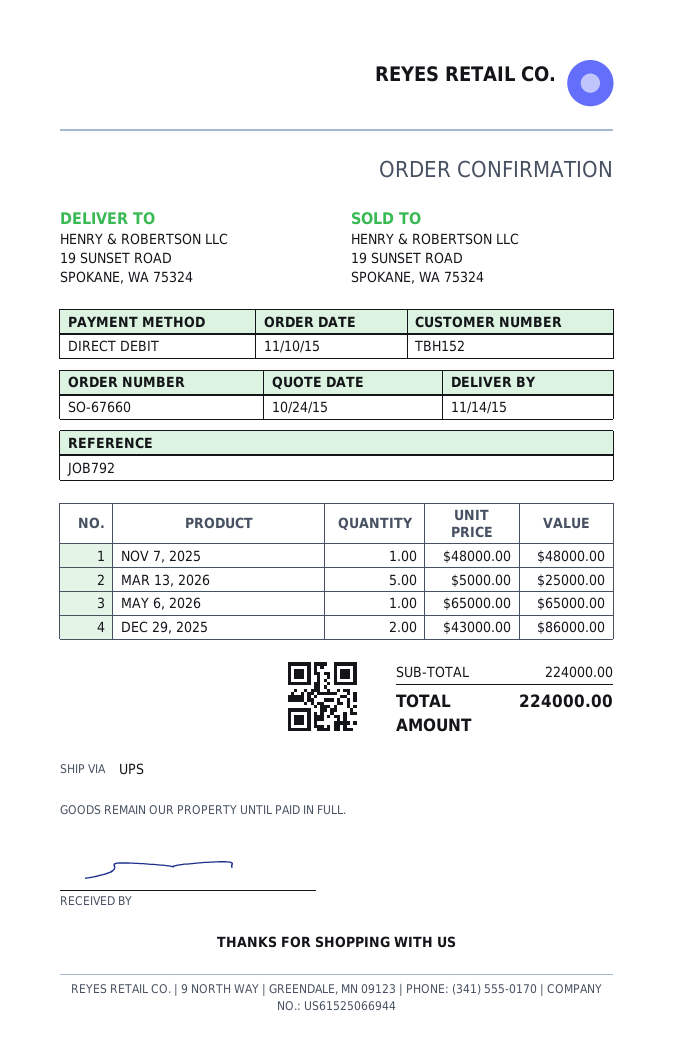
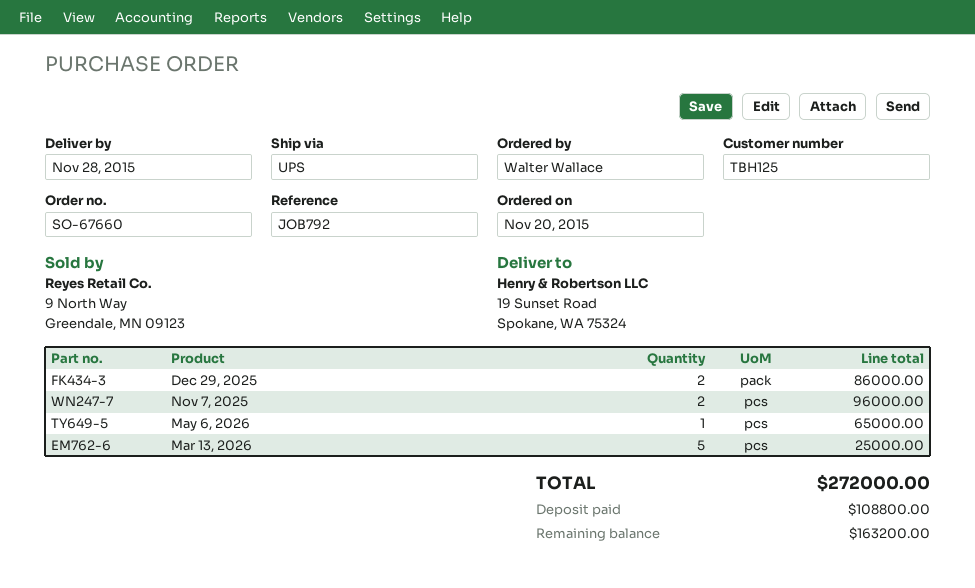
order date: 2015-11-10 -> 2015-11-20
delivery date: 2015-11-14 -> 2015-11-28
customer number: TBH152 -> TBH125
NOV 7, 2025: 1 for 48000.00 -> 2 for 96000.00
total: 224000.00 -> 272000.00

